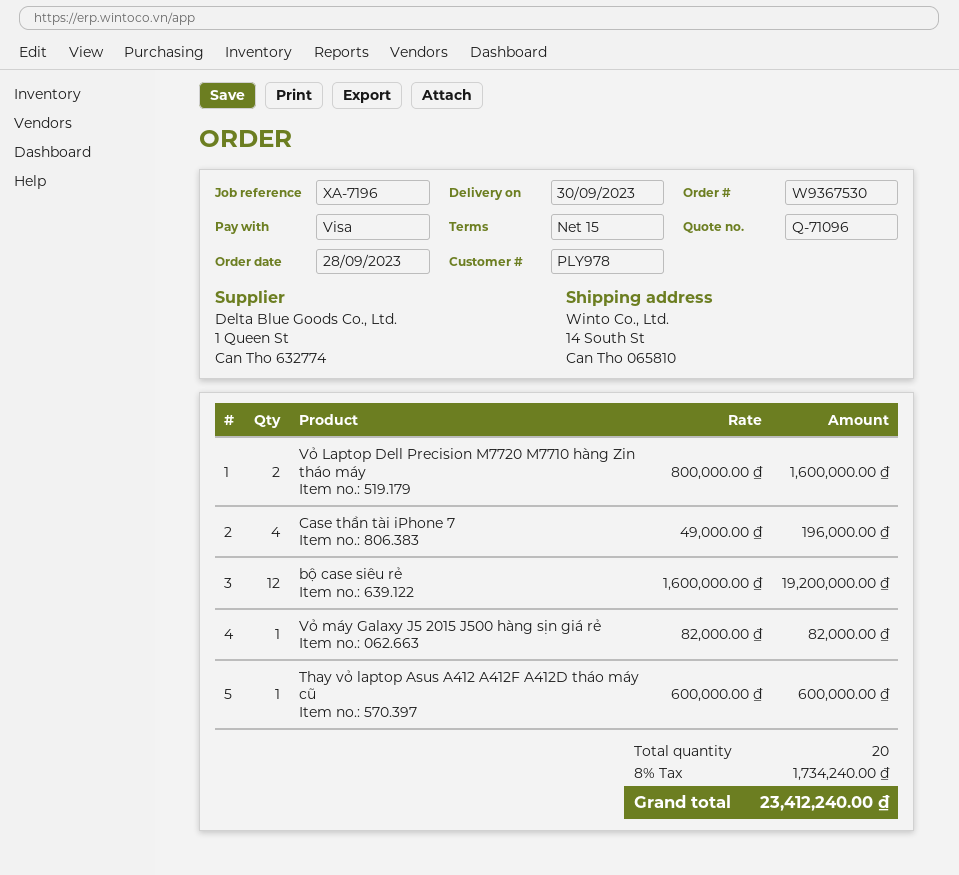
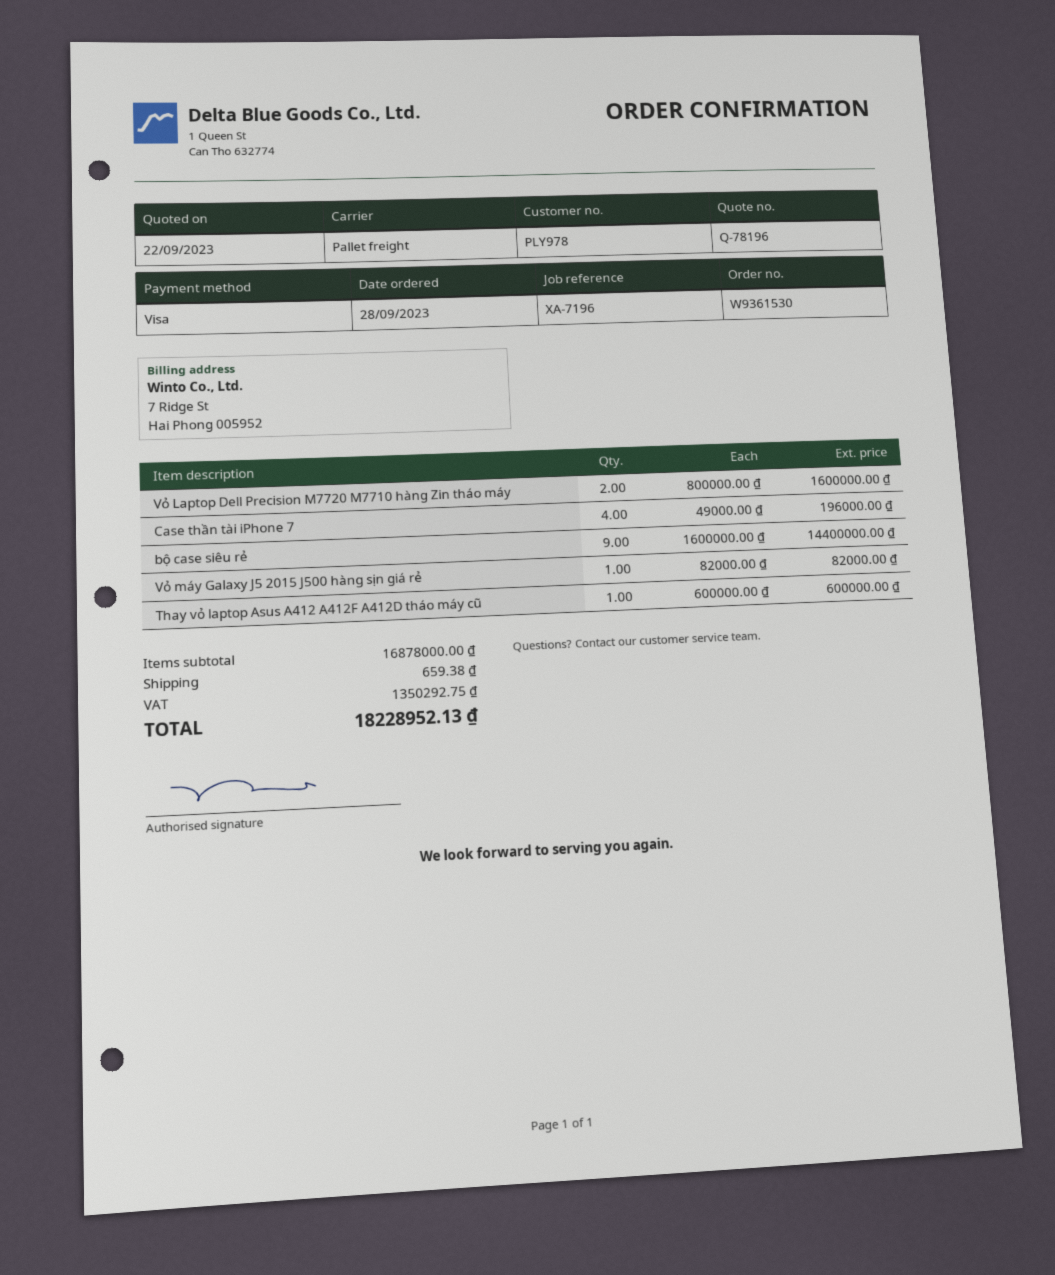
quote number: Q-71096 -> Q-78196
order number: W9367530 -> W9361530
bộ case siêu rẻ: 12 x 1600000.00 = 19200000.00 -> 9 x 1600000.00 = 14400000.00
shipping: none -> 659.38
tax: 1734240.00 -> 1350292.75
total: 23412240.00 -> 18228952.13

